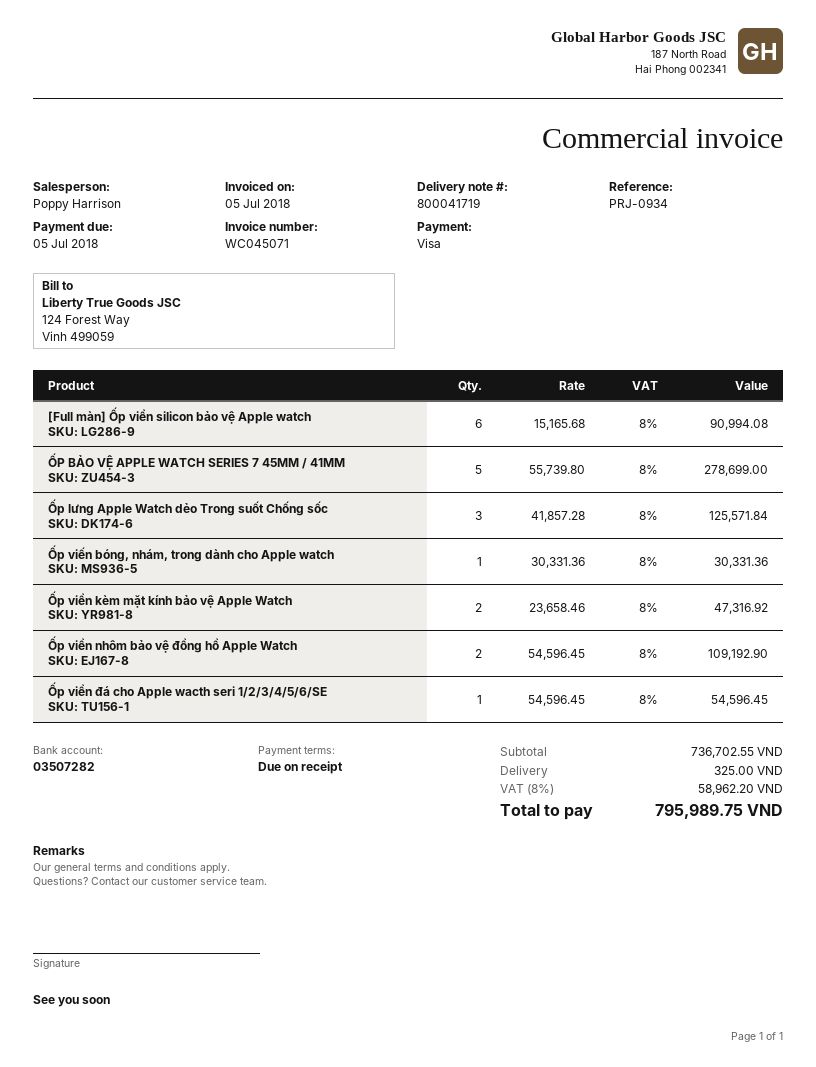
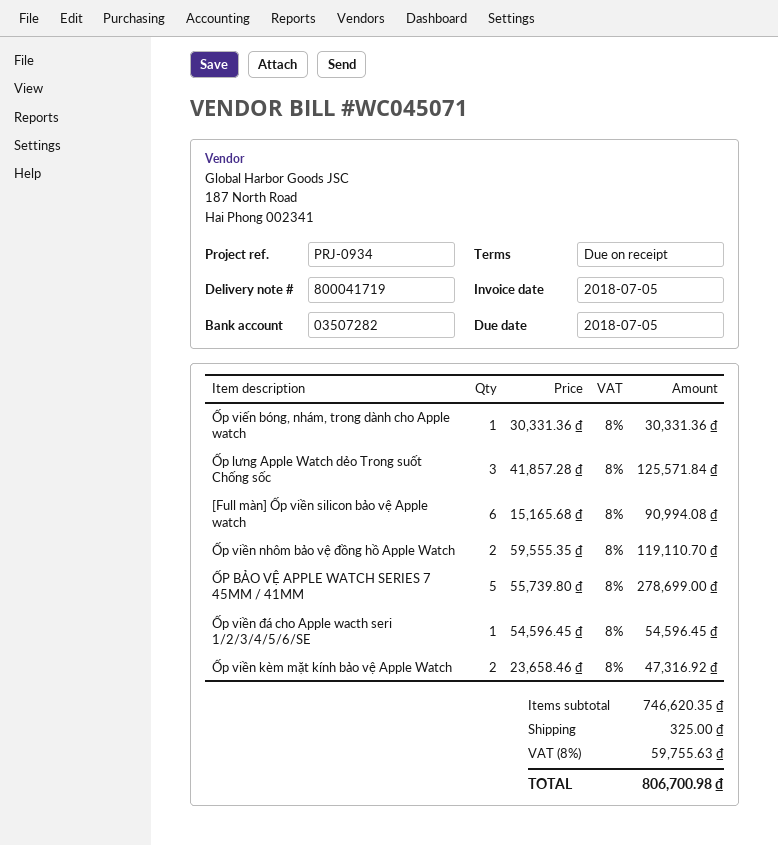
Ốp viền nhôm bảo vệ đồng hồ Apple Watch: 2 x 54596.45 = 109192.90 -> 2 x 59555.35 = 119110.70
subtotal: 736702.55 -> 746620.35
tax: 8% = 58962.20 -> 8% = 59755.63
total: 795989.75 -> 806700.98

